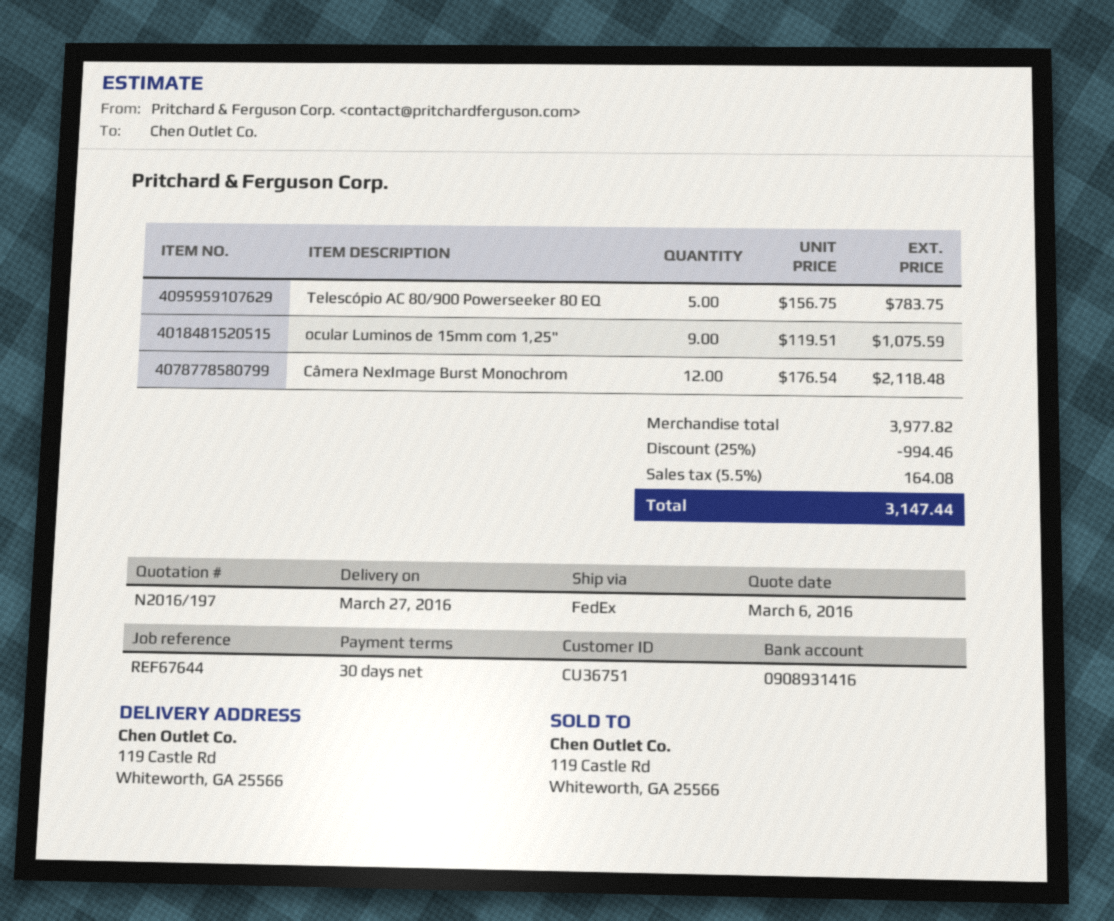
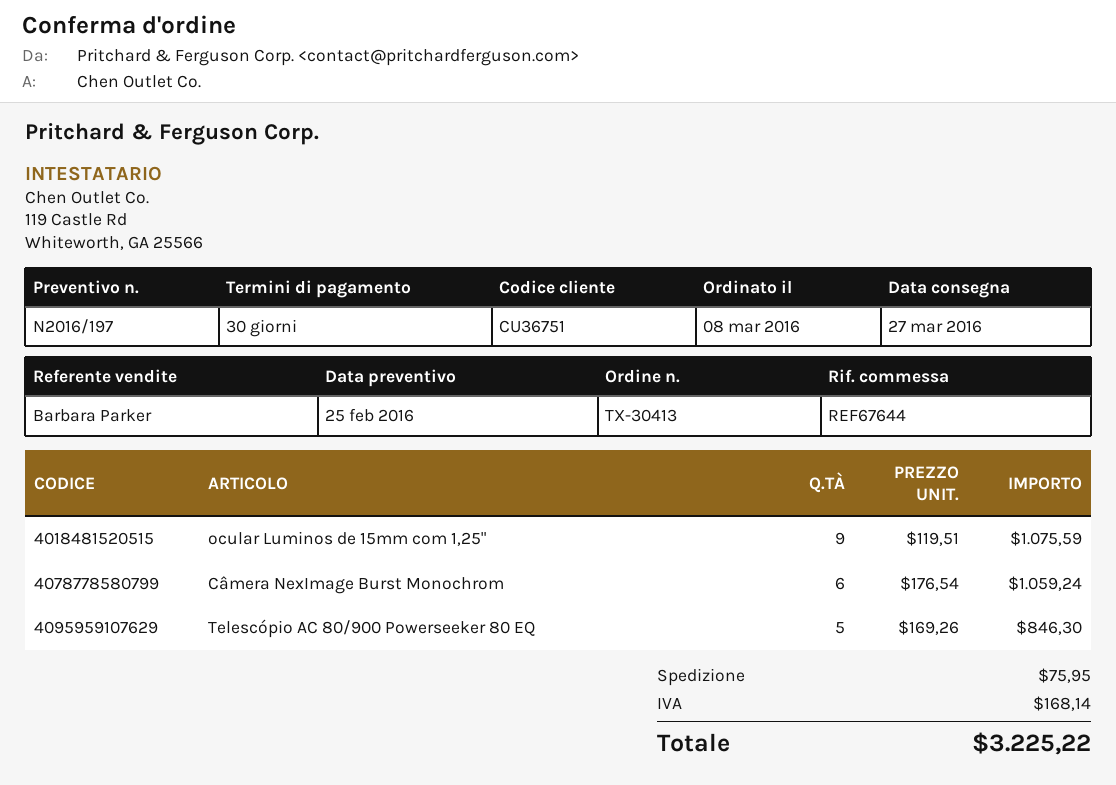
quote date: 2016-03-06 -> 2016-02-25
Telescópio AC 80/900 Powerseeker 80 EQ: 5 x 156.75 = 783.75 -> 5 x 169.26 = 846.30
Câmera NexImage Burst Monochrom: 12 x 176.54 = 2118.48 -> 6 x 176.54 = 1059.24
discount: 25% = 994.46 -> none
shipping: none -> 75.95
tax: 164.08 -> 168.14
total: 3147.44 -> 3225.22

